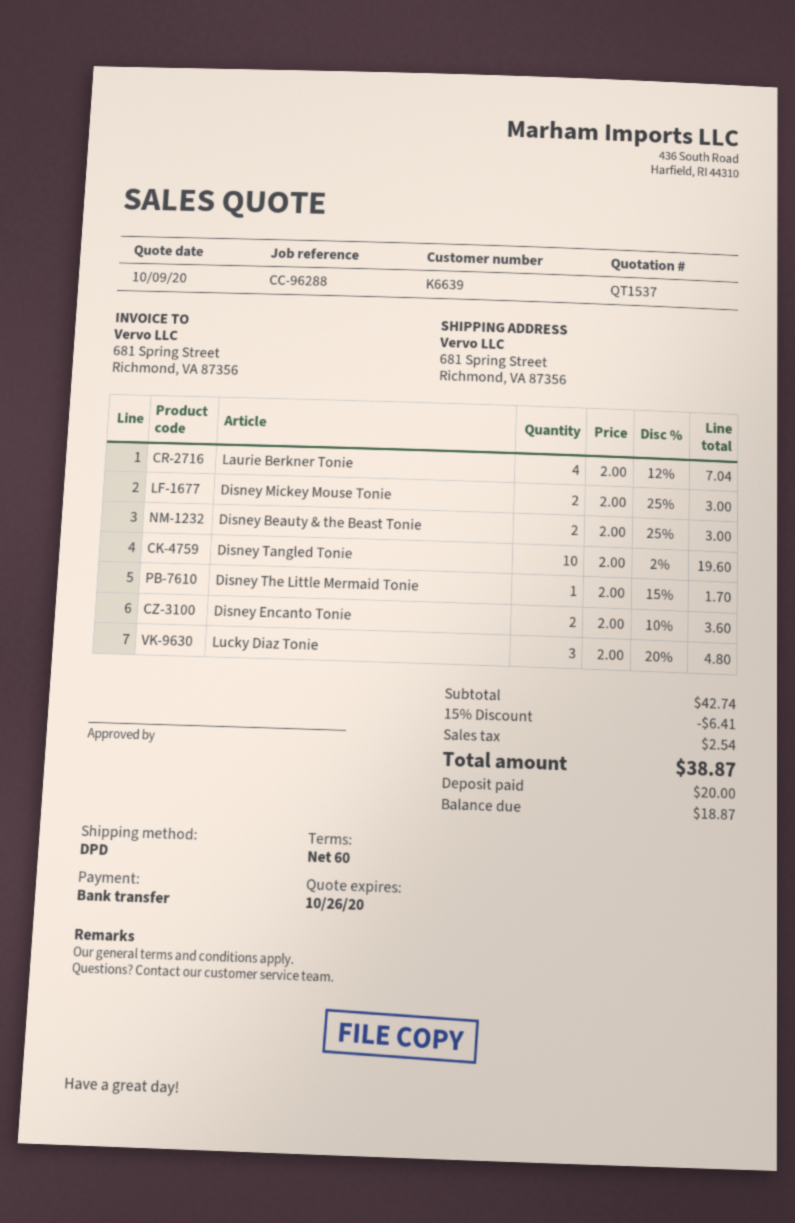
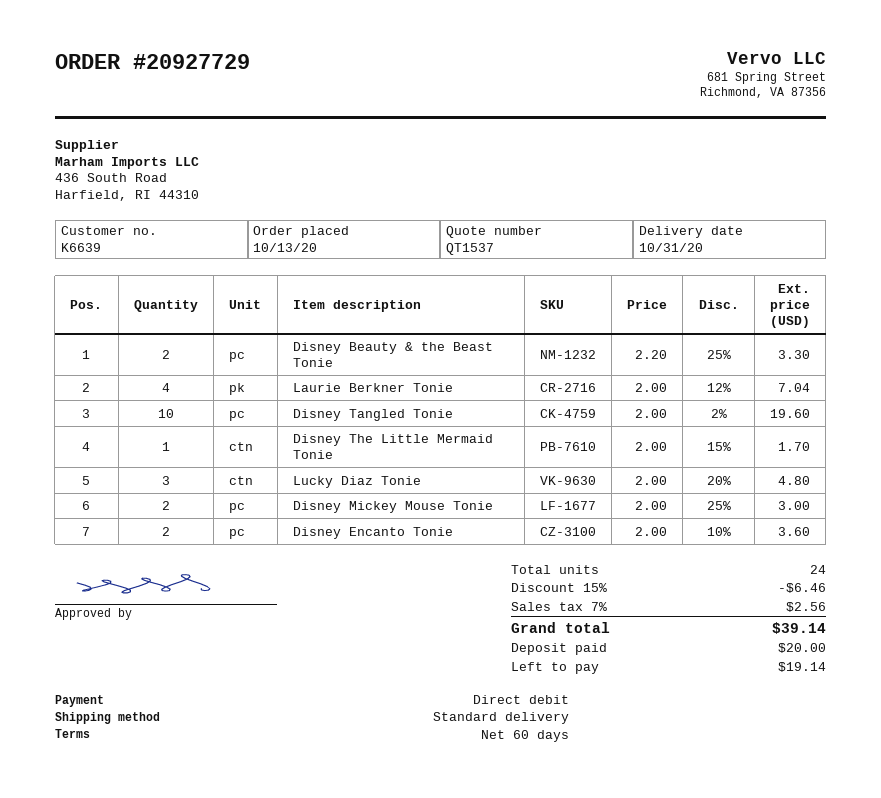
payment method: bank transfer -> direct debit
shipping method: DPD -> standard
Disney Beauty & the Beast Tonie: 2 x 2.00 - 25% = 3.00 -> 2 x 2.20 - 25% = 3.30
discount: 15% = 6.41 -> 15% = 6.46
tax: 2.54 -> 2.56
total: 38.87 -> 39.14
balance: 18.87 -> 19.14

